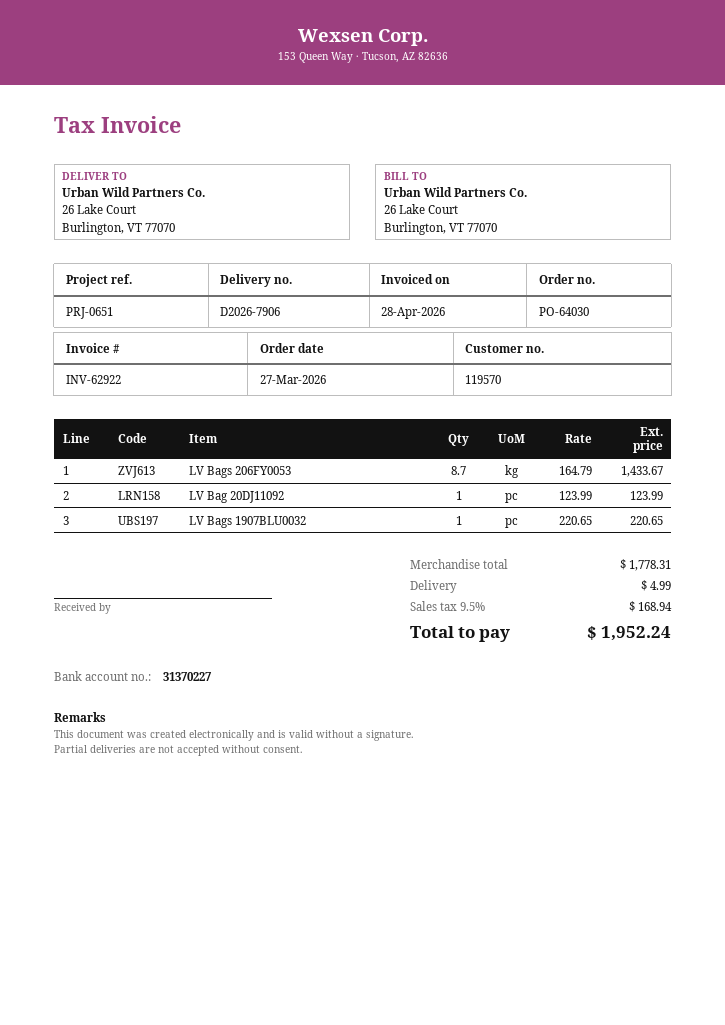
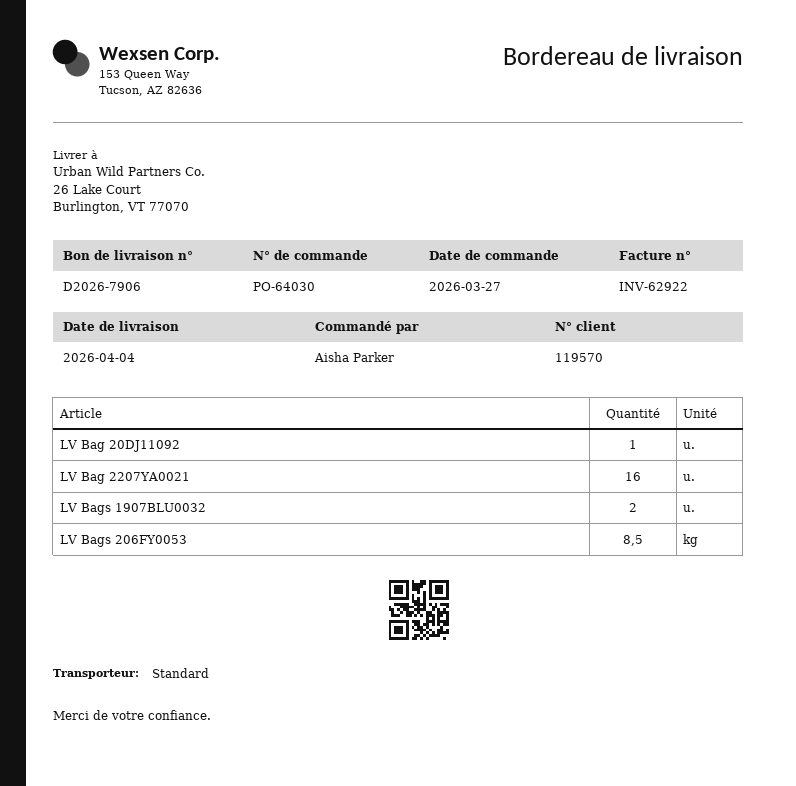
LV Bags 206FY0053: 8.7 -> 8.5
LV Bags 1907BLU0032: 1 -> 2
LV Bag 2207YA0021: none -> 16

